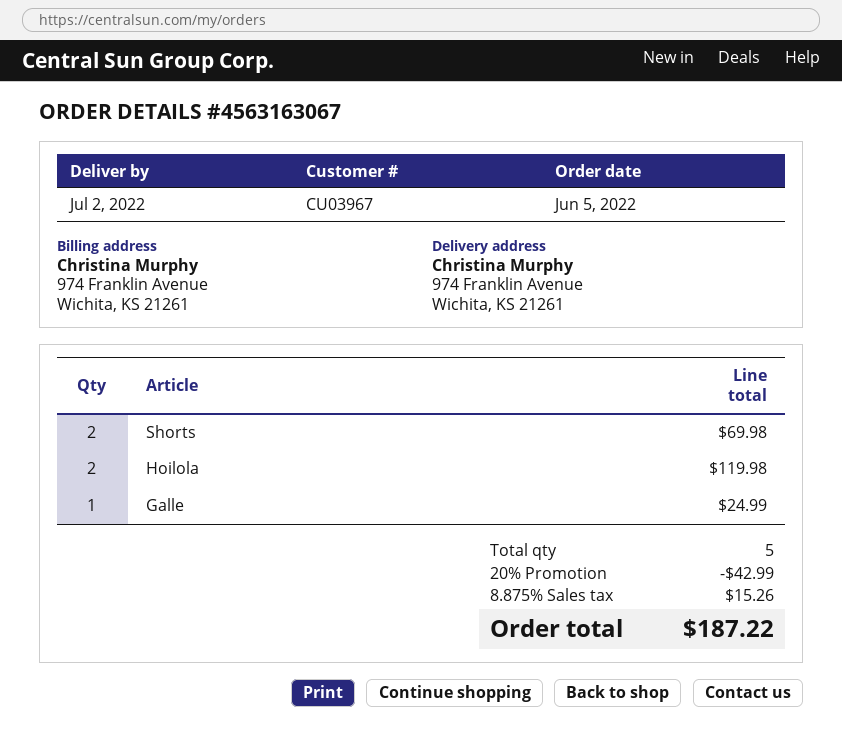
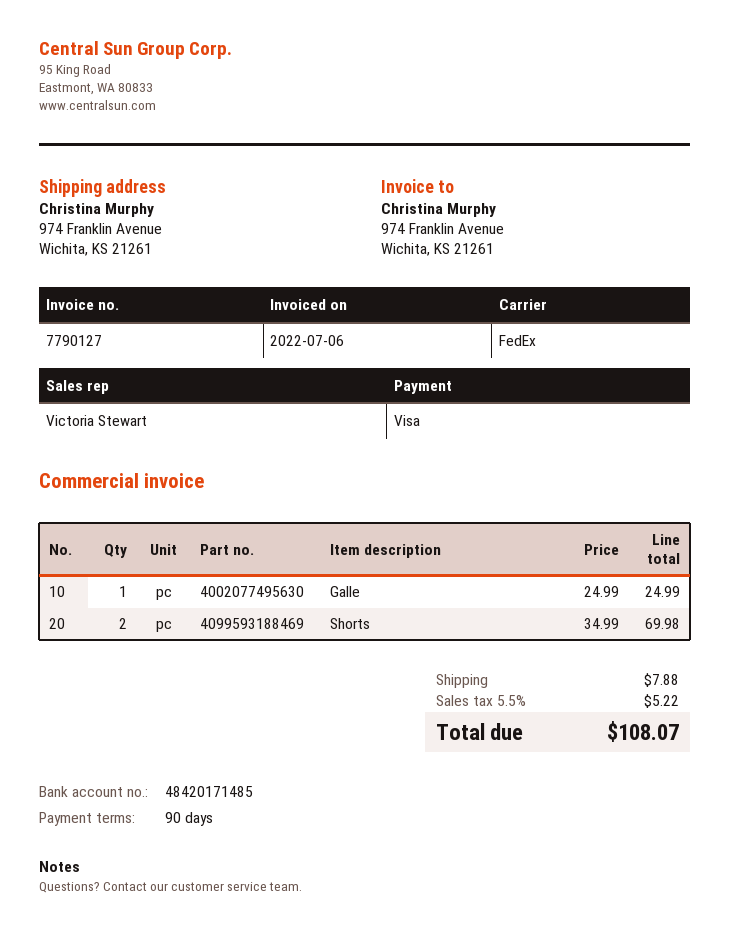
Hoilola: 2 for 119.98 -> none
discount: 20% = 42.99 -> none
shipping: none -> 7.88
tax: 8.875% = 15.26 -> 5.5% = 5.22
total: 187.22 -> 108.07

